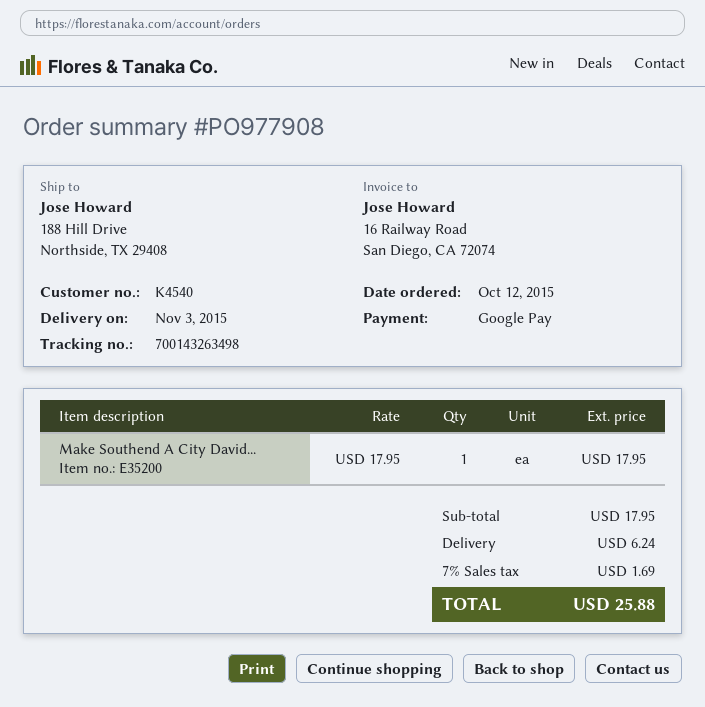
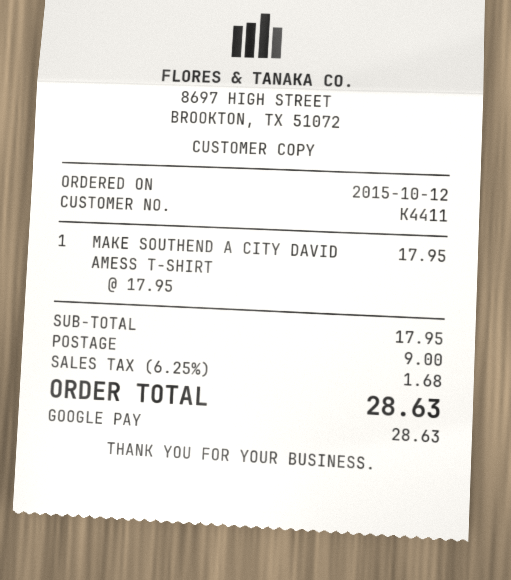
customer number: K4540 -> K4411
shipping: 6.24 -> 9.00
tax: 7% = 1.69 -> 6.25% = 1.68
total: 25.88 -> 28.63

